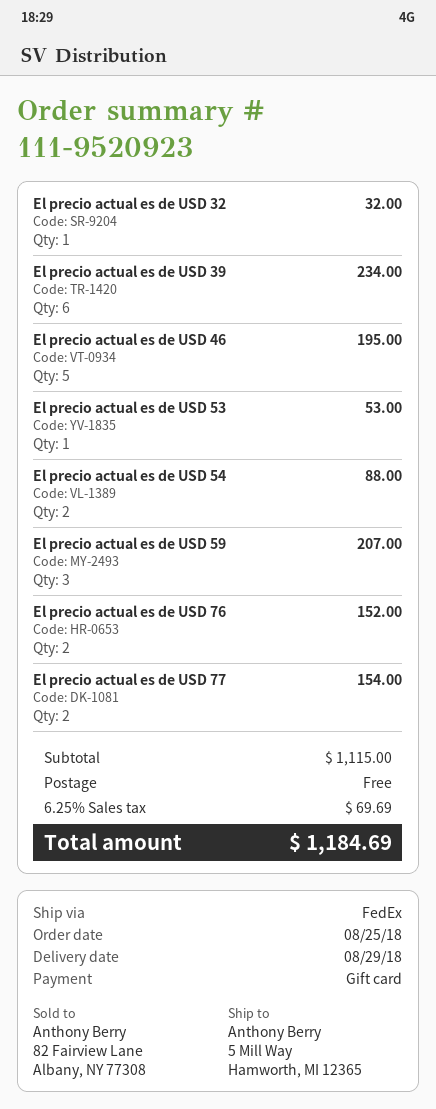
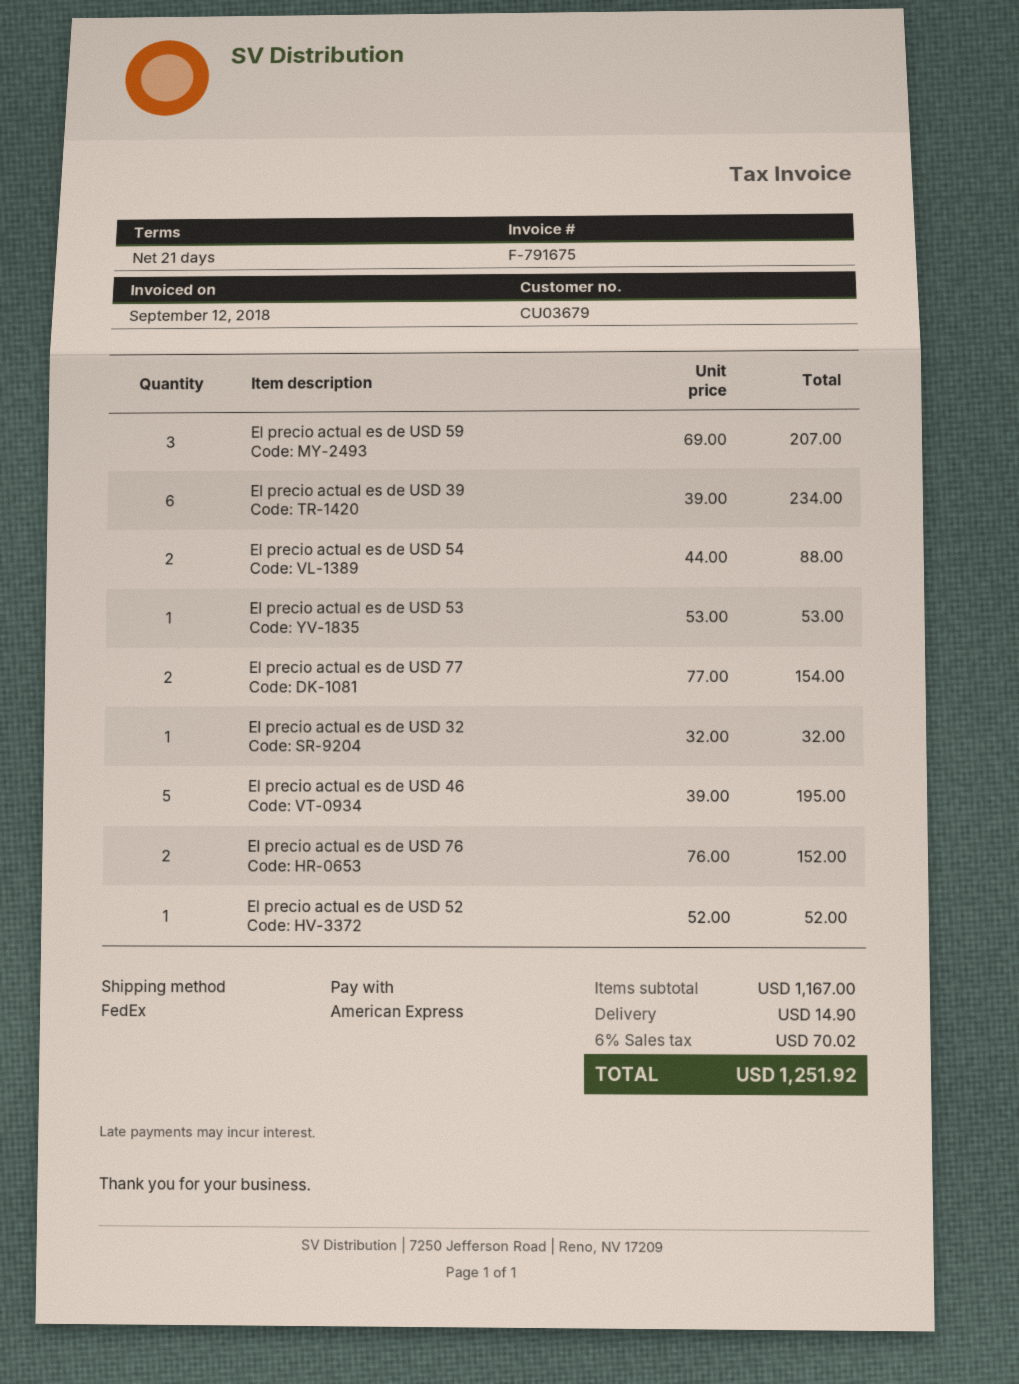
payment method: gift card -> American Express
El precio actual es de USD 52: none -> 1 for 52.00
subtotal: 1115.00 -> 1167.00
shipping: 0.00 -> 14.90
tax: 6.25% = 69.69 -> 6% = 70.02
total: 1184.69 -> 1251.92

